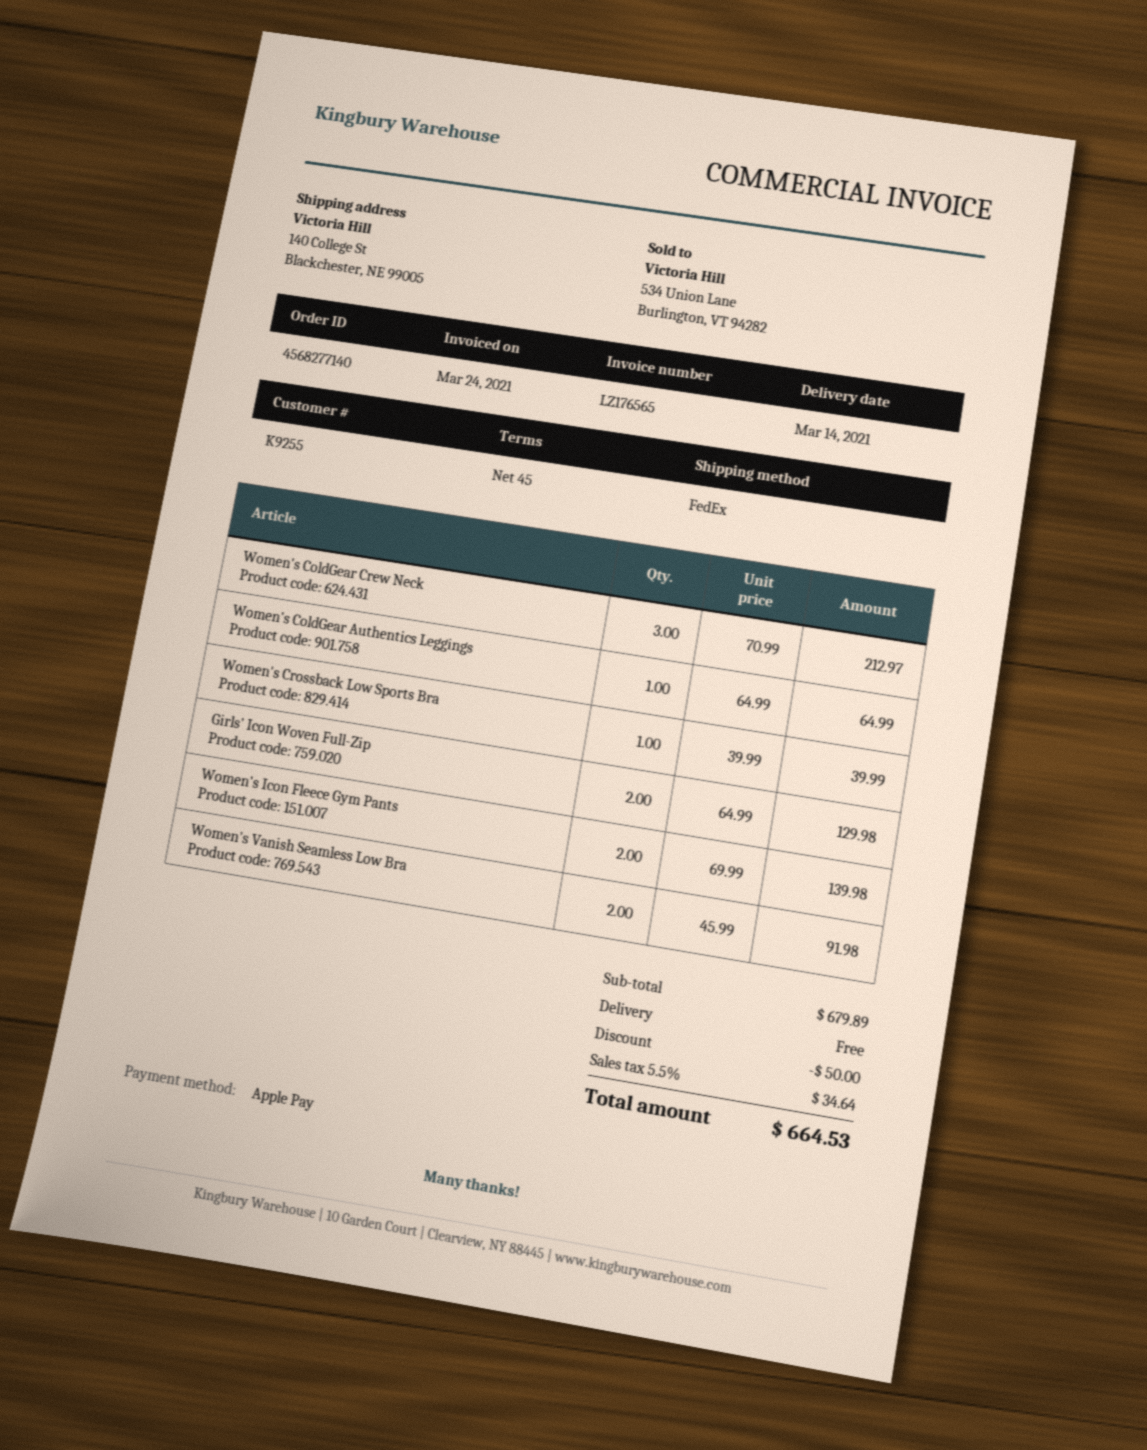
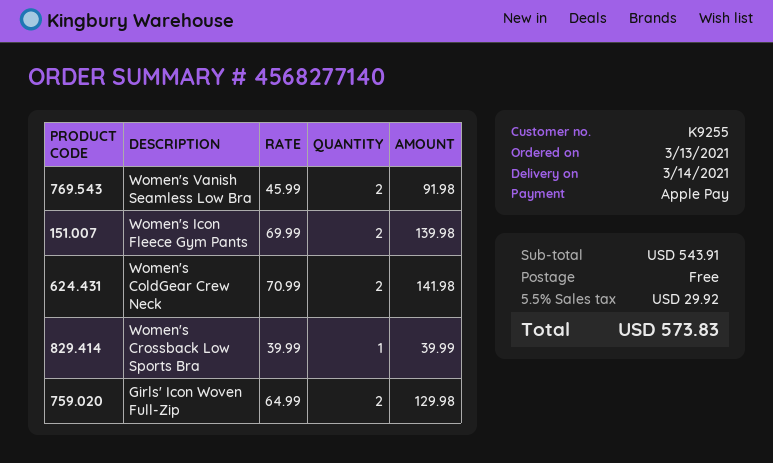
Women's ColdGear Crew Neck: 3 x 70.99 = 212.97 -> 2 x 70.99 = 141.98
Women's ColdGear Authentics Leggings: 1 x 64.99 = 64.99 -> none
subtotal: 679.89 -> 543.91
discount: 50.00 -> none
tax: 5.5% = 34.64 -> 5.5% = 29.92
total: 664.53 -> 573.83

